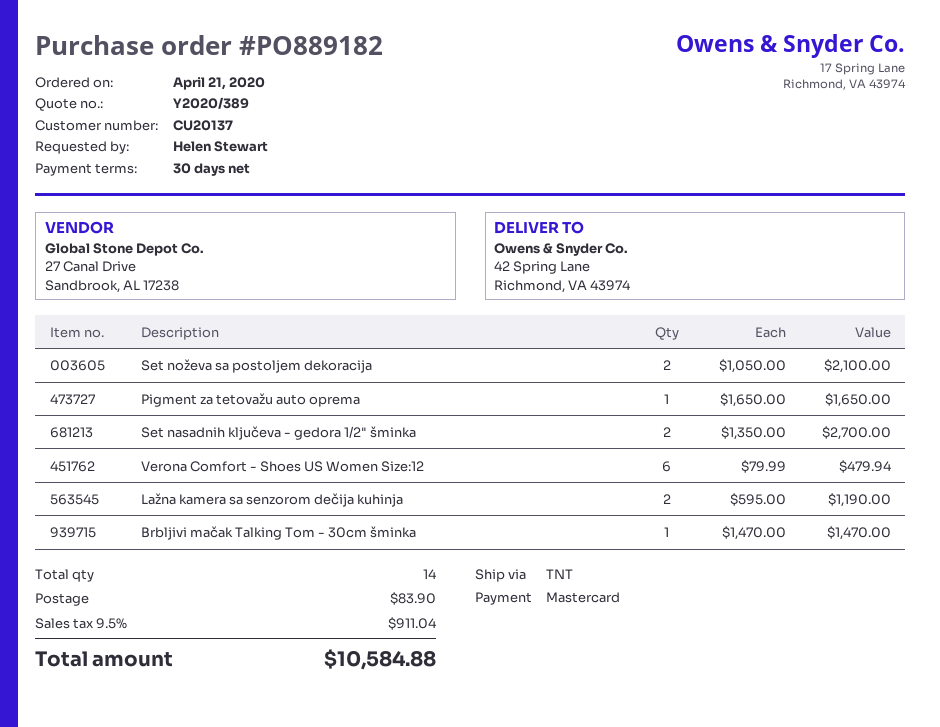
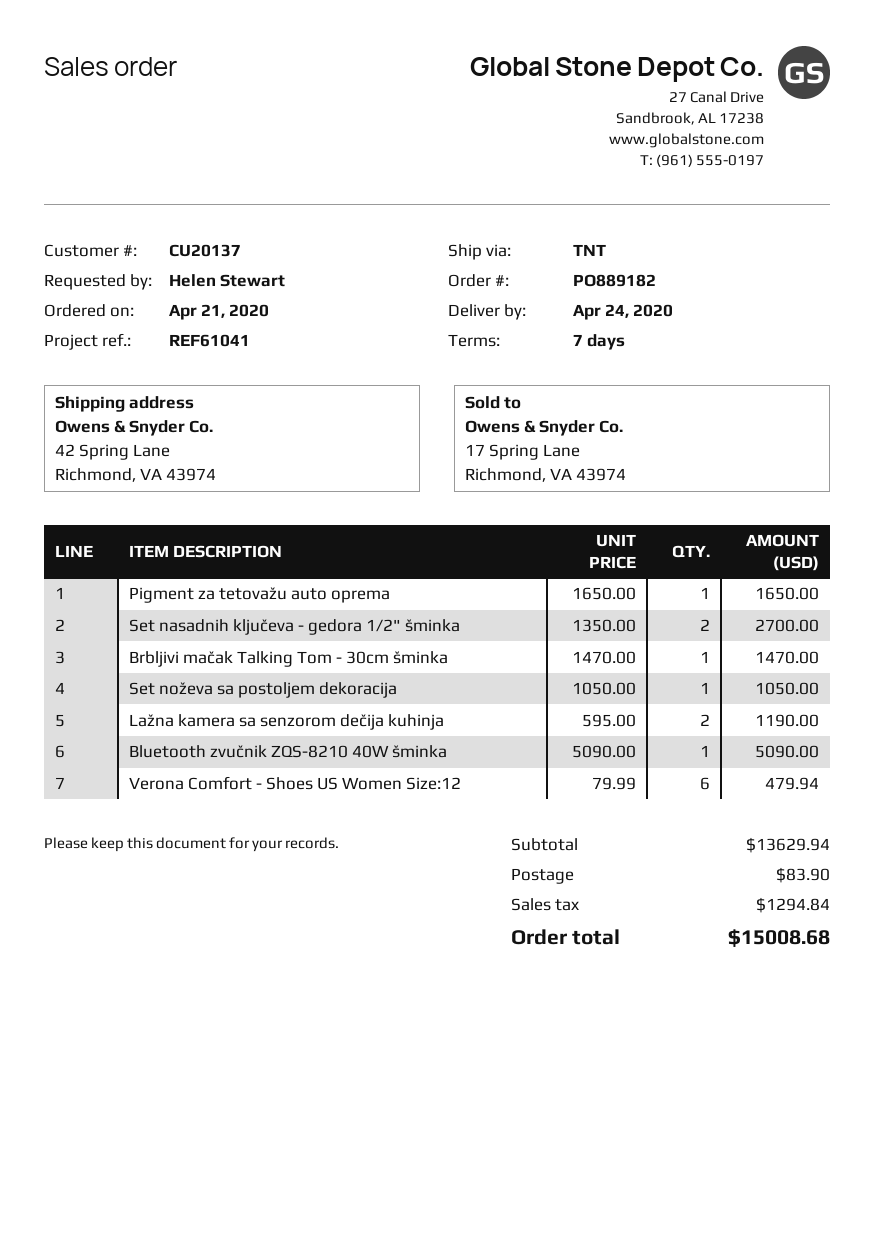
payment terms: 30 days -> 7 days
Set noževa sa postoljem dekoracija: 2 x 1050.00 = 2100.00 -> 1 x 1050.00 = 1050.00
Bluetooth zvučnik ZQS-8210 40W šminka: none -> 1 x 5090.00 = 5090.00
tax: 911.04 -> 1294.84
total: 10584.88 -> 15008.68

